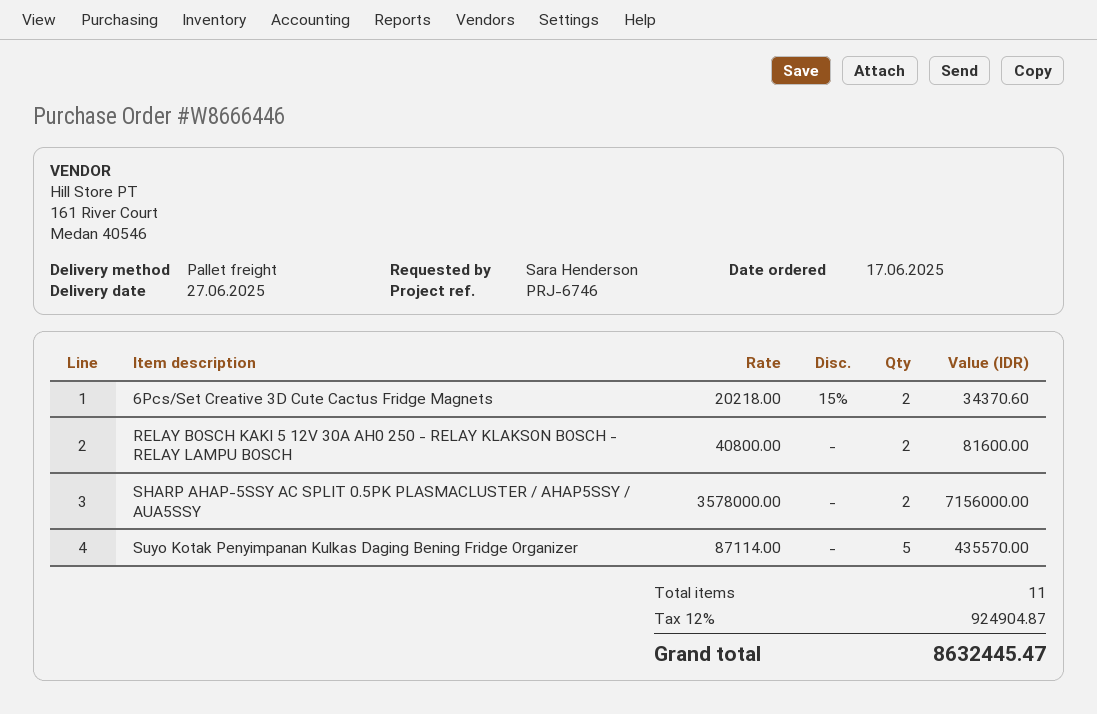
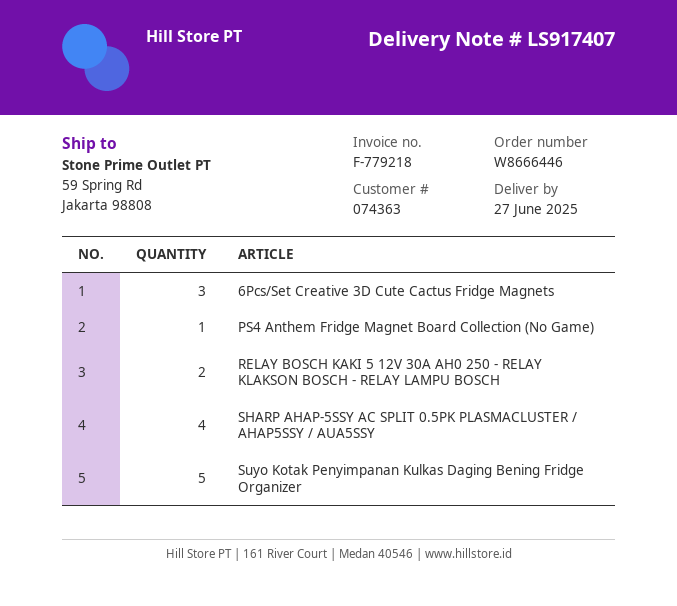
6Pcs/Set Creative 3D Cute Cactus Fridge Magnets: 2 -> 3
SHARP AHAP-5SSY AC SPLIT 0.5PK PLASMACLUSTER / AHAP5SSY / AUA5SSY: 2 -> 4
PS4 Anthem Fridge Magnet Board Collection (No Game): none -> 1

